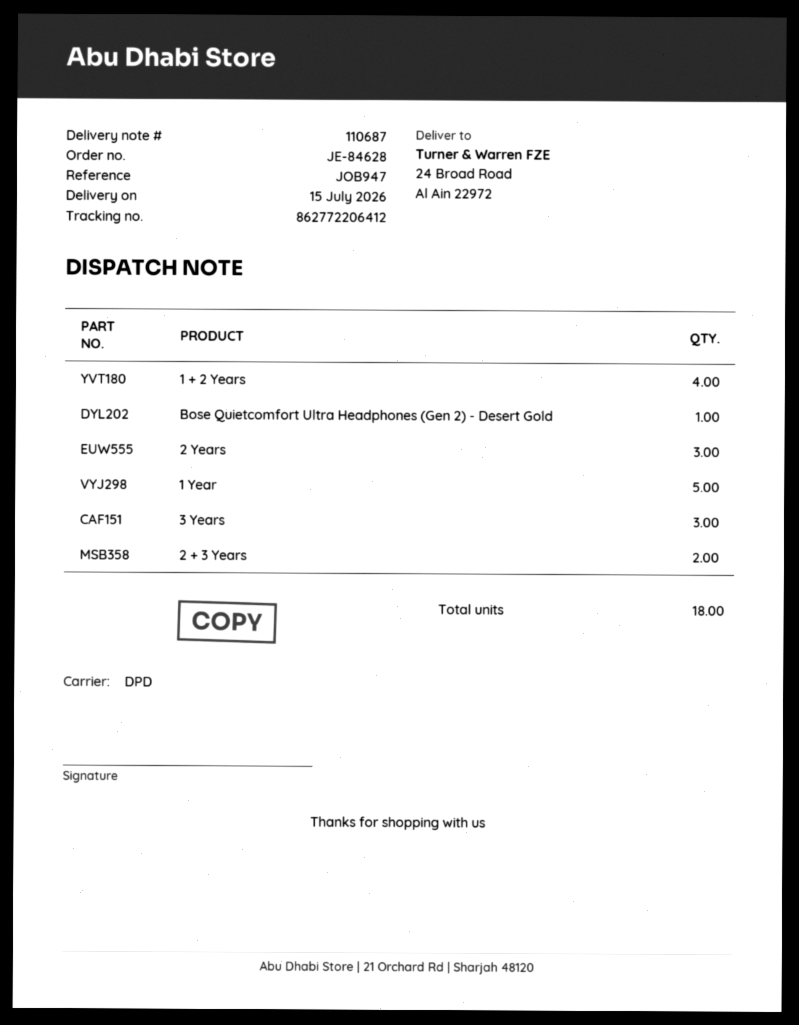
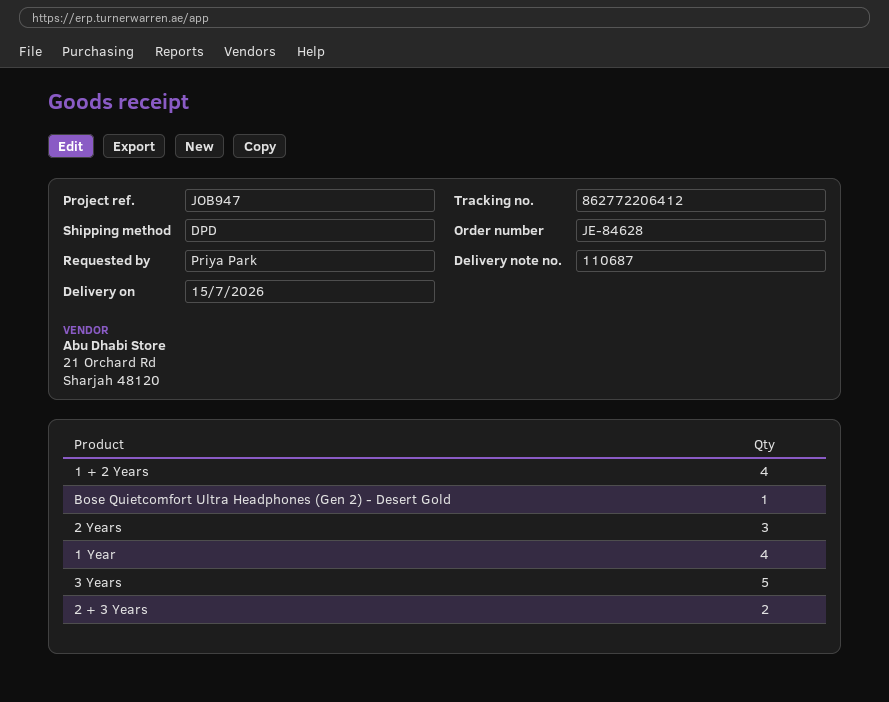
1 Year: 5 -> 4
3 Years: 3 -> 5

